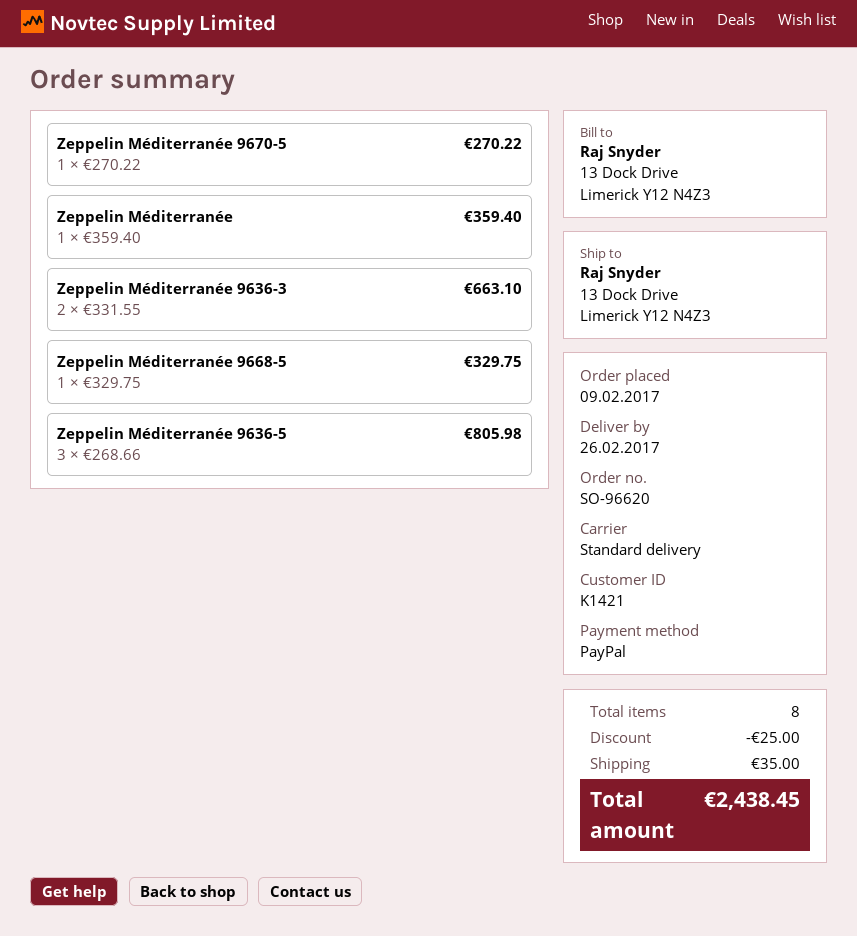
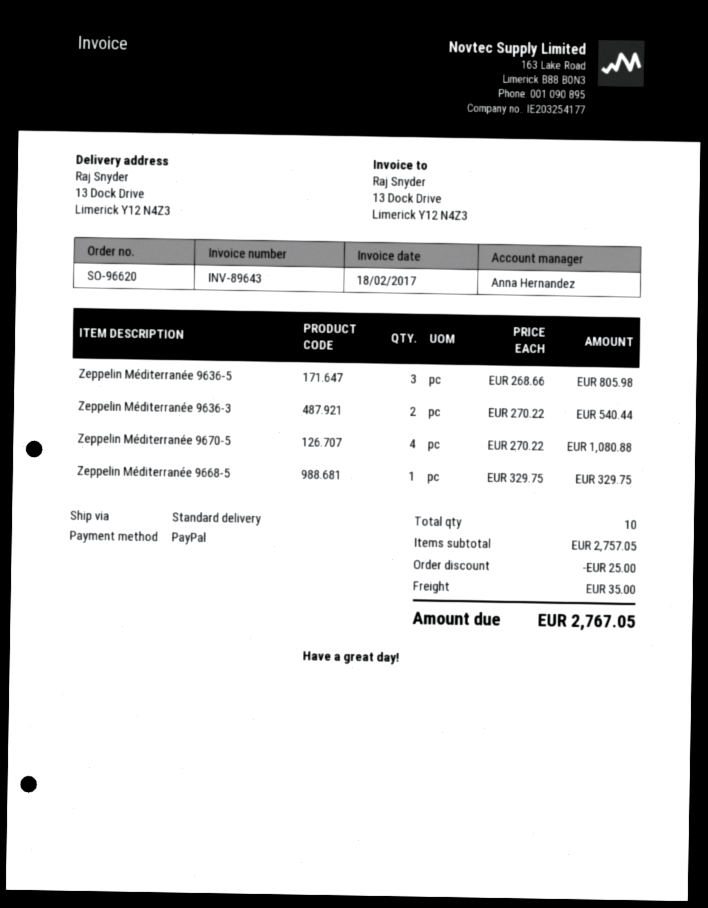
Zeppelin Méditerranée 9670-5: 1 x 270.22 = 270.22 -> 4 x 270.22 = 1080.88
Zeppelin Méditerranée: 1 x 359.40 = 359.40 -> none
Zeppelin Méditerranée 9636-3: 2 x 331.55 = 663.10 -> 2 x 270.22 = 540.44
total quantity: 8 -> 10
total: 2438.45 -> 2767.05

